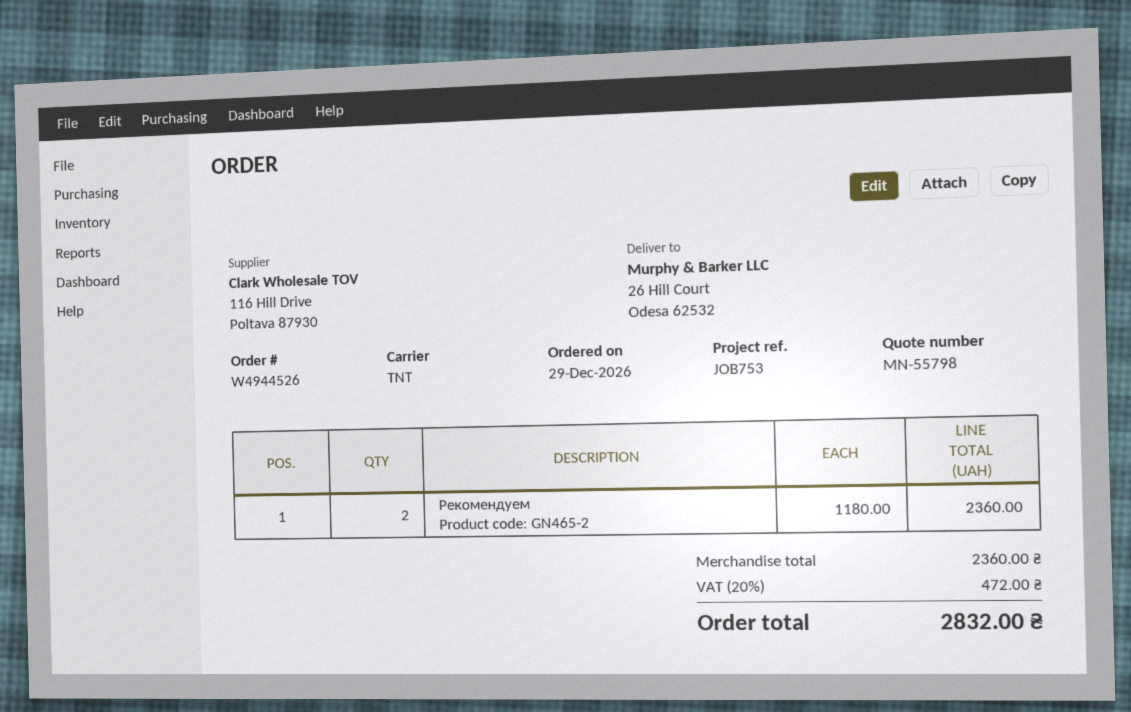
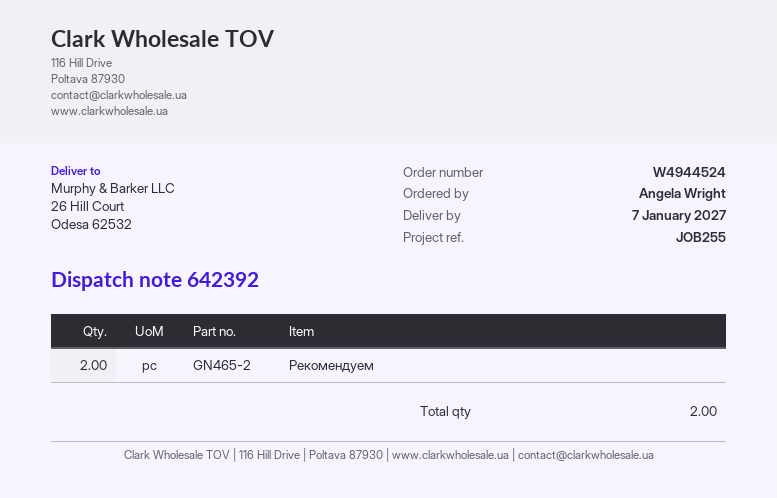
order number: W4944526 -> W4944524
reference: JOB753 -> JOB255

